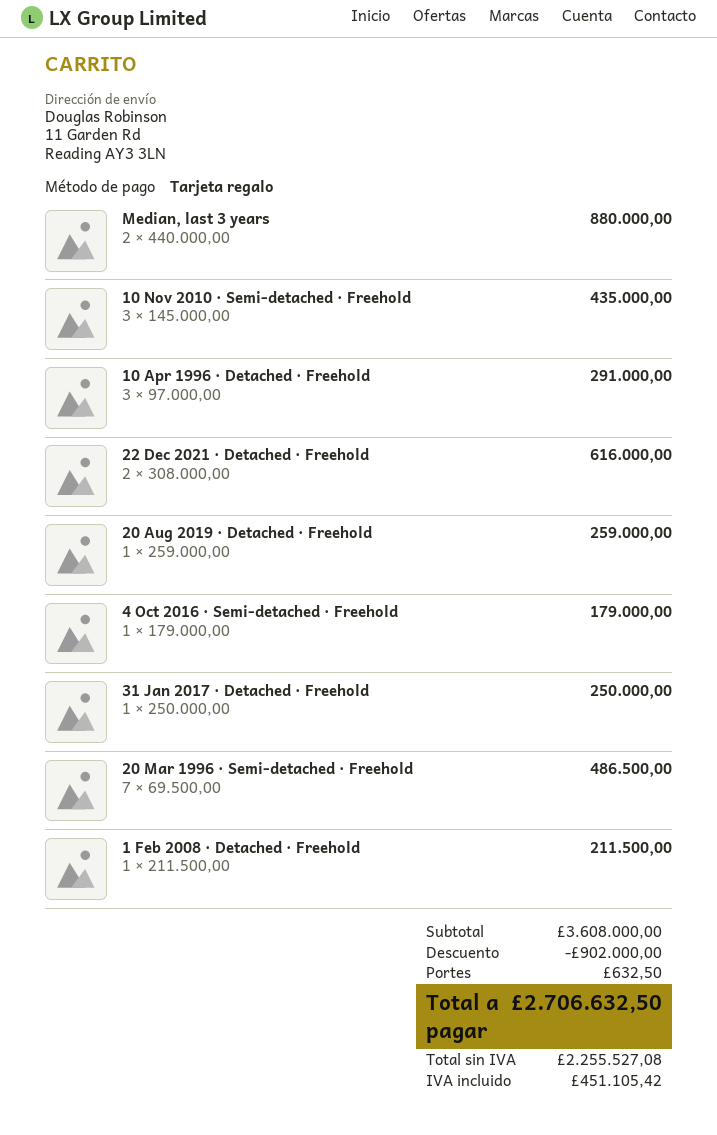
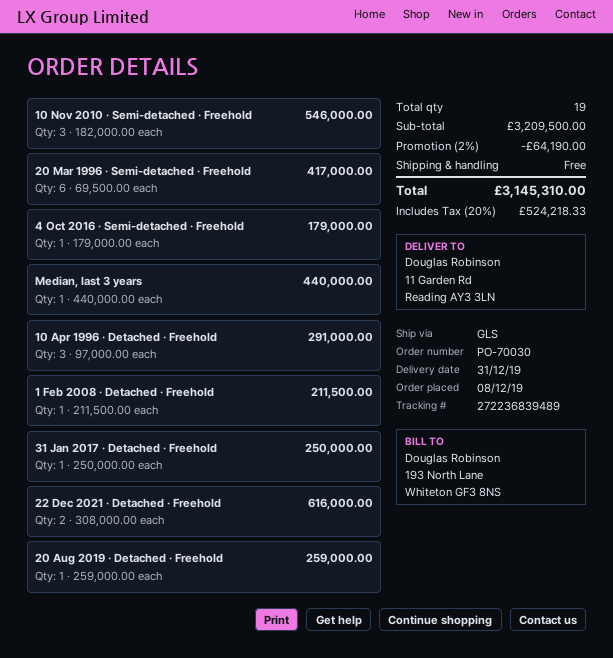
Median, last 3 years: 2 x 440000.00 = 880000.00 -> 1 x 440000.00 = 440000.00
10 Nov 2010 · Semi-detached · Freehold: 3 x 145000.00 = 435000.00 -> 3 x 182000.00 = 546000.00
20 Mar 1996 · Semi-detached · Freehold: 7 x 69500.00 = 486500.00 -> 6 x 69500.00 = 417000.00
subtotal: 3608000.00 -> 3209500.00
discount: 902000.00 -> 64190.00
shipping: 632.50 -> 0.00
tax: 451105.42 -> 524218.33
total: 2706632.50 -> 3145310.00

